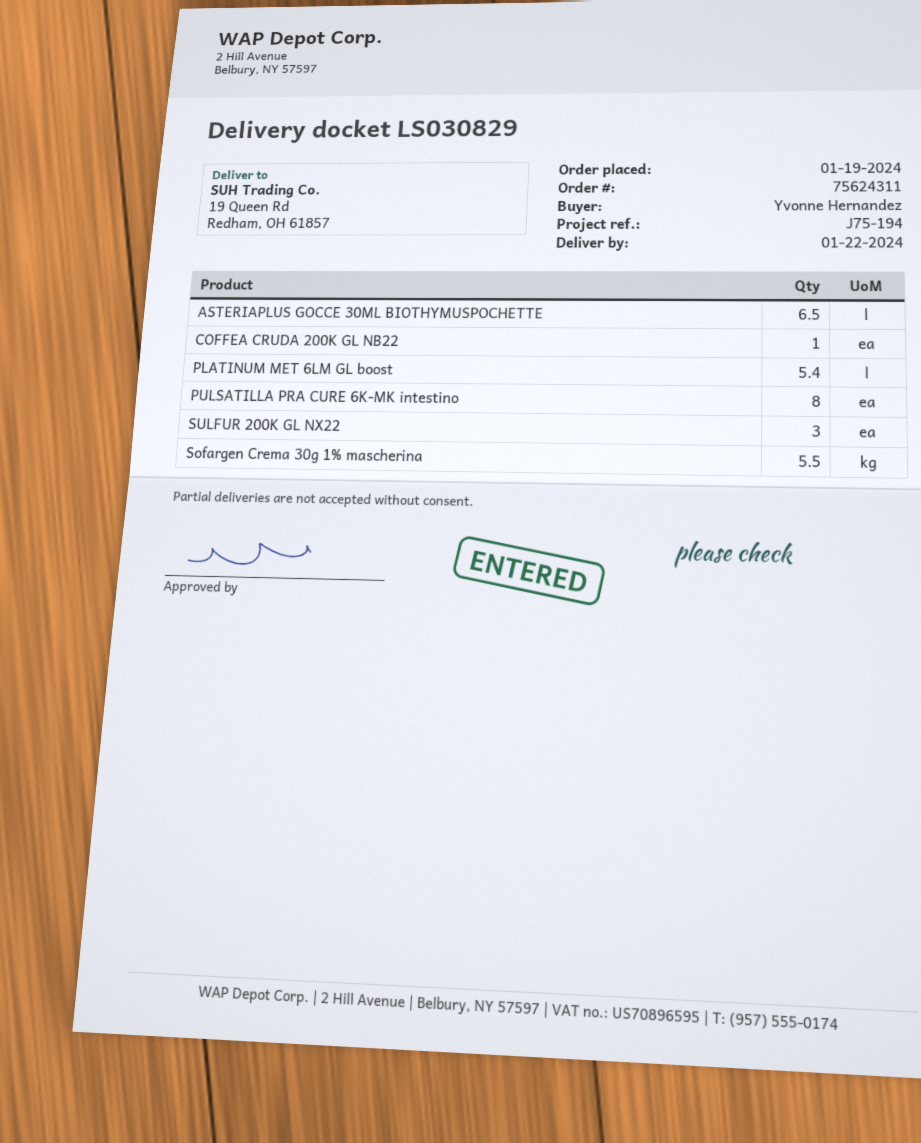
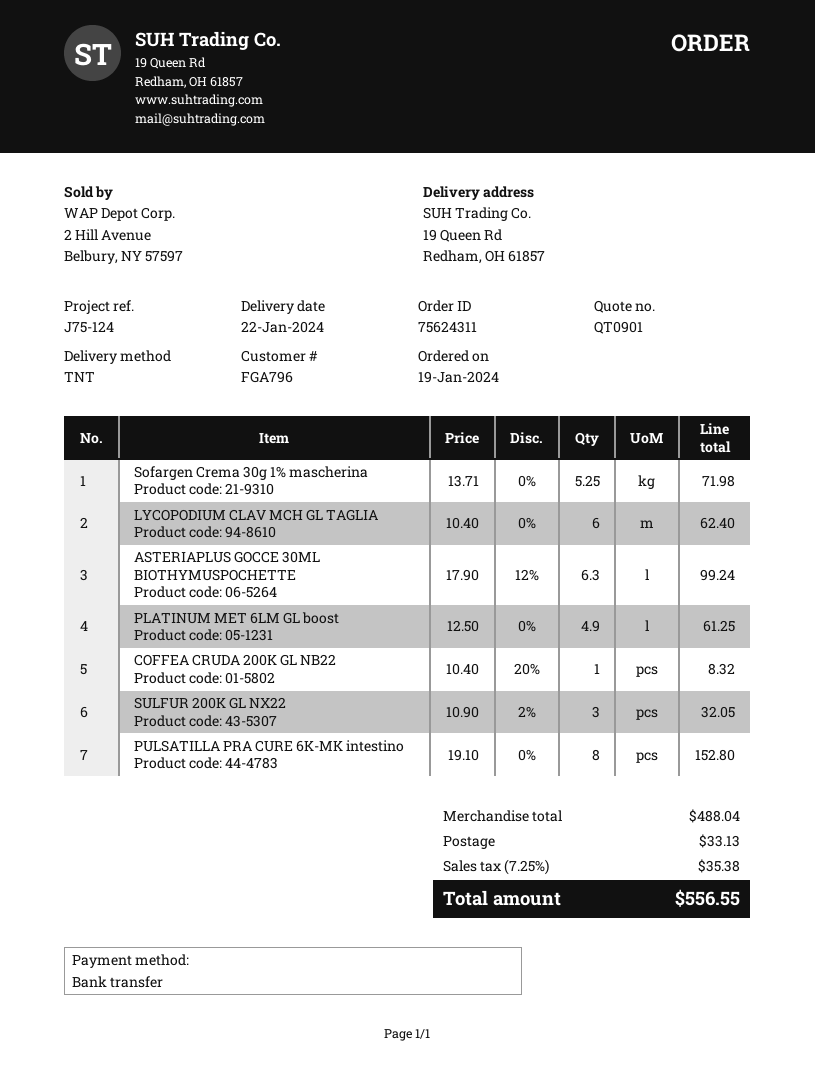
reference: J75-194 -> J75-124
ASTERIAPLUS GOCCE 30ML BIOTHYMUSPOCHETTE: 6.5 -> 6.3
PLATINUM MET 6LM GL boost: 5.4 -> 4.9
Sofargen Crema 30g 1% mascherina: 5.5 -> 5.25
LYCOPODIUM CLAV MCH GL TAGLIA: none -> 6

